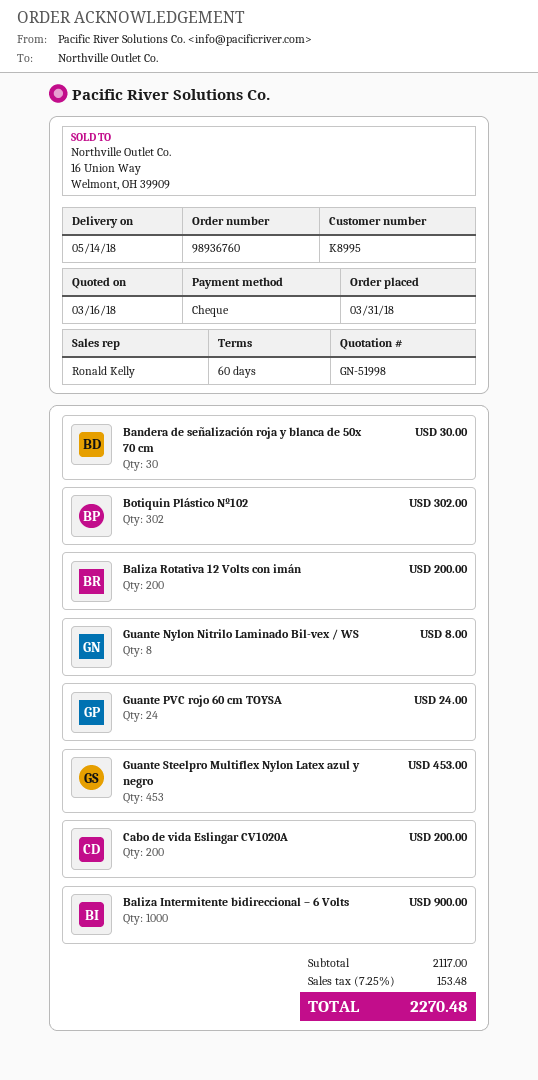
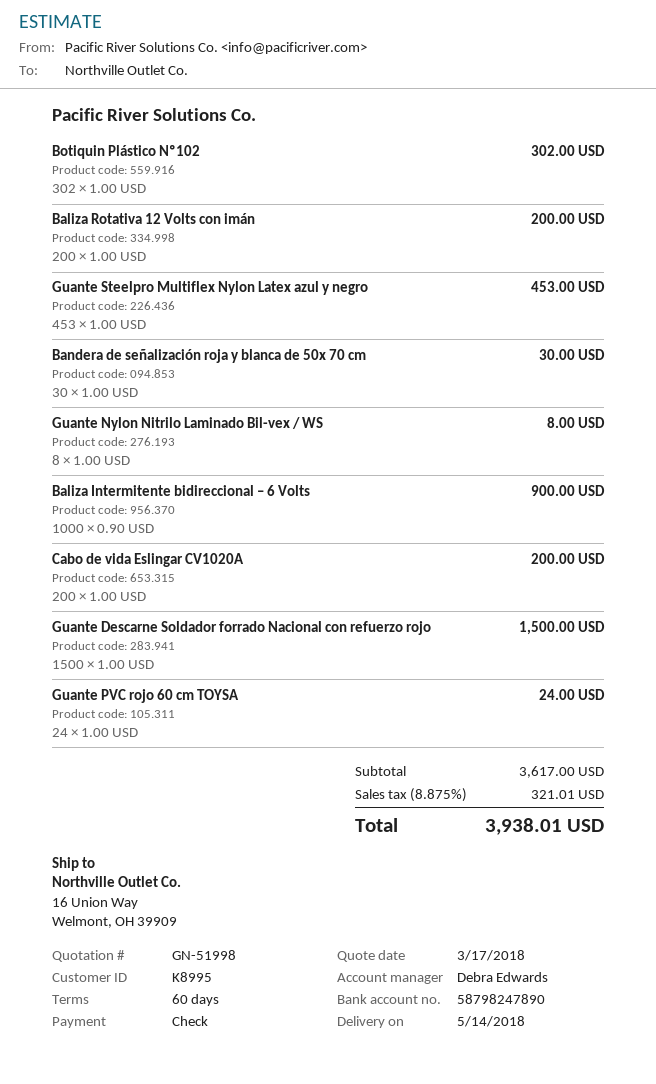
quote date: 2018-03-16 -> 2018-03-17
sales rep: Ronald Kelly -> Debra Edwards
Guante Descarne Soldador forrado Nacional con refuerzo rojo: none -> 1500 for 1500.00
subtotal: 2117.00 -> 3617.00
tax: 7.25% = 153.48 -> 8.875% = 321.01
total: 2270.48 -> 3938.01

